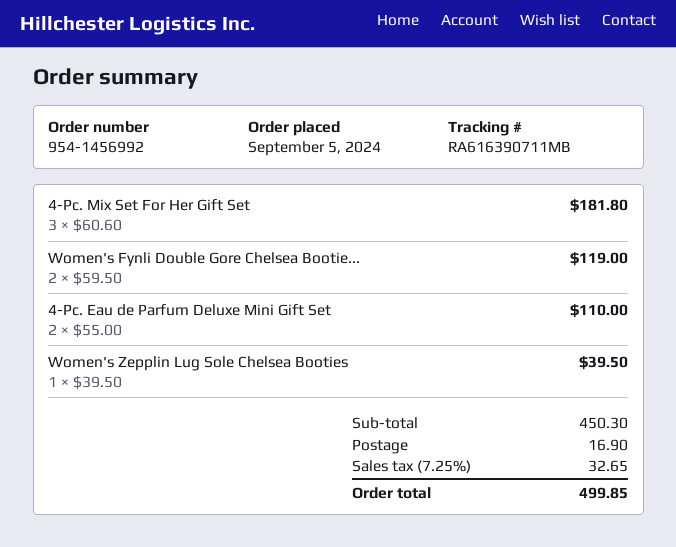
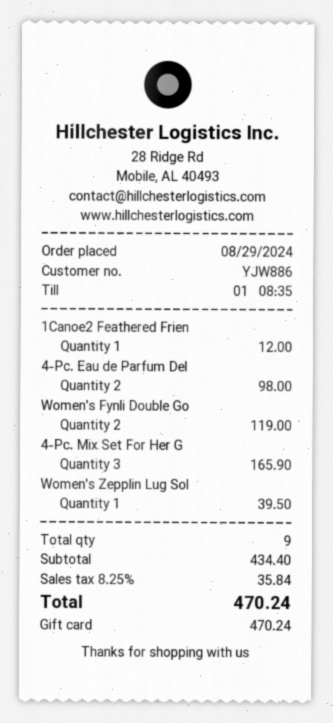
order date: 2024-09-05 -> 2024-08-29
4-Pc. Mix Set For Her Gift Set: 3 for 181.80 -> 3 for 165.90
4-Pc. Eau de Parfum Deluxe Mini Gift Set: 2 for 110.00 -> 2 for 98.00
1Canoe2 Feathered Frien: none -> 1 for 12.00
subtotal: 450.30 -> 434.40
shipping: 16.90 -> none
tax: 7.25% = 32.65 -> 8.25% = 35.84
total: 499.85 -> 470.24

